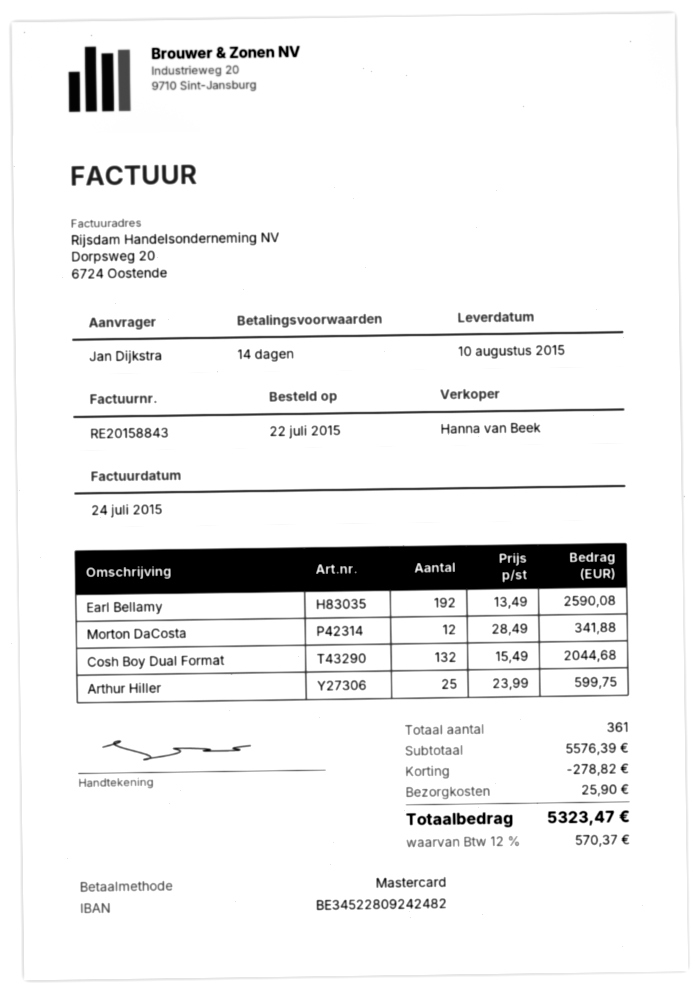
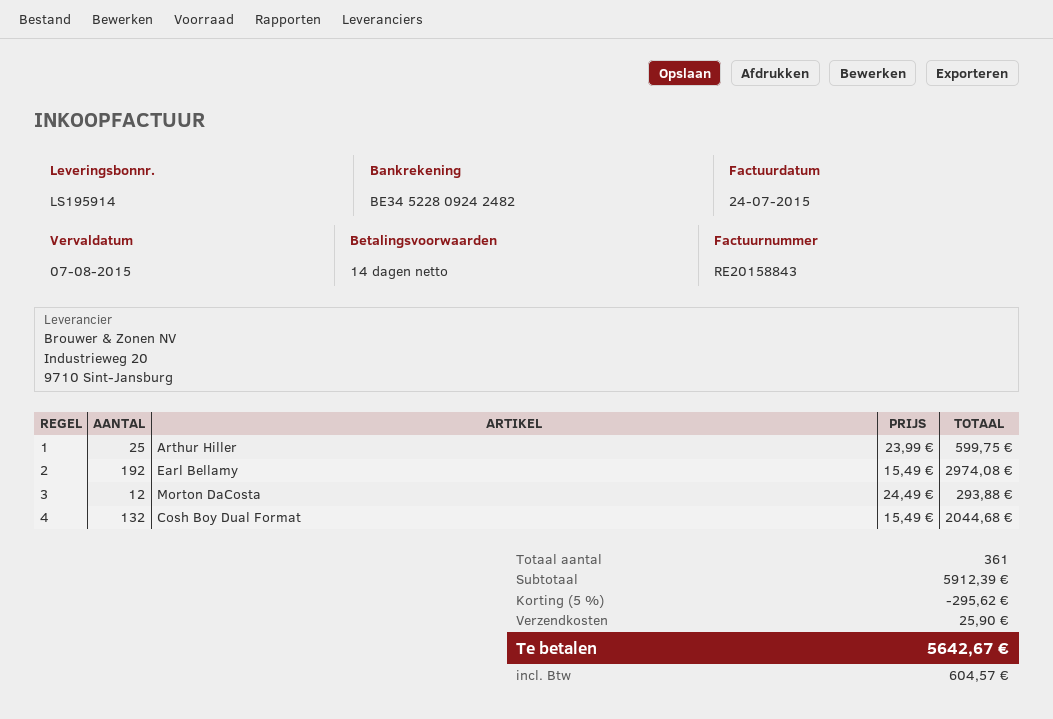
Earl Bellamy: 192 x 13.49 = 2590.08 -> 192 x 15.49 = 2974.08
Morton DaCosta: 12 x 28.49 = 341.88 -> 12 x 24.49 = 293.88
subtotal: 5576.39 -> 5912.39
discount: 278.82 -> 295.62
tax: 570.37 -> 604.57
total: 5323.47 -> 5642.67

